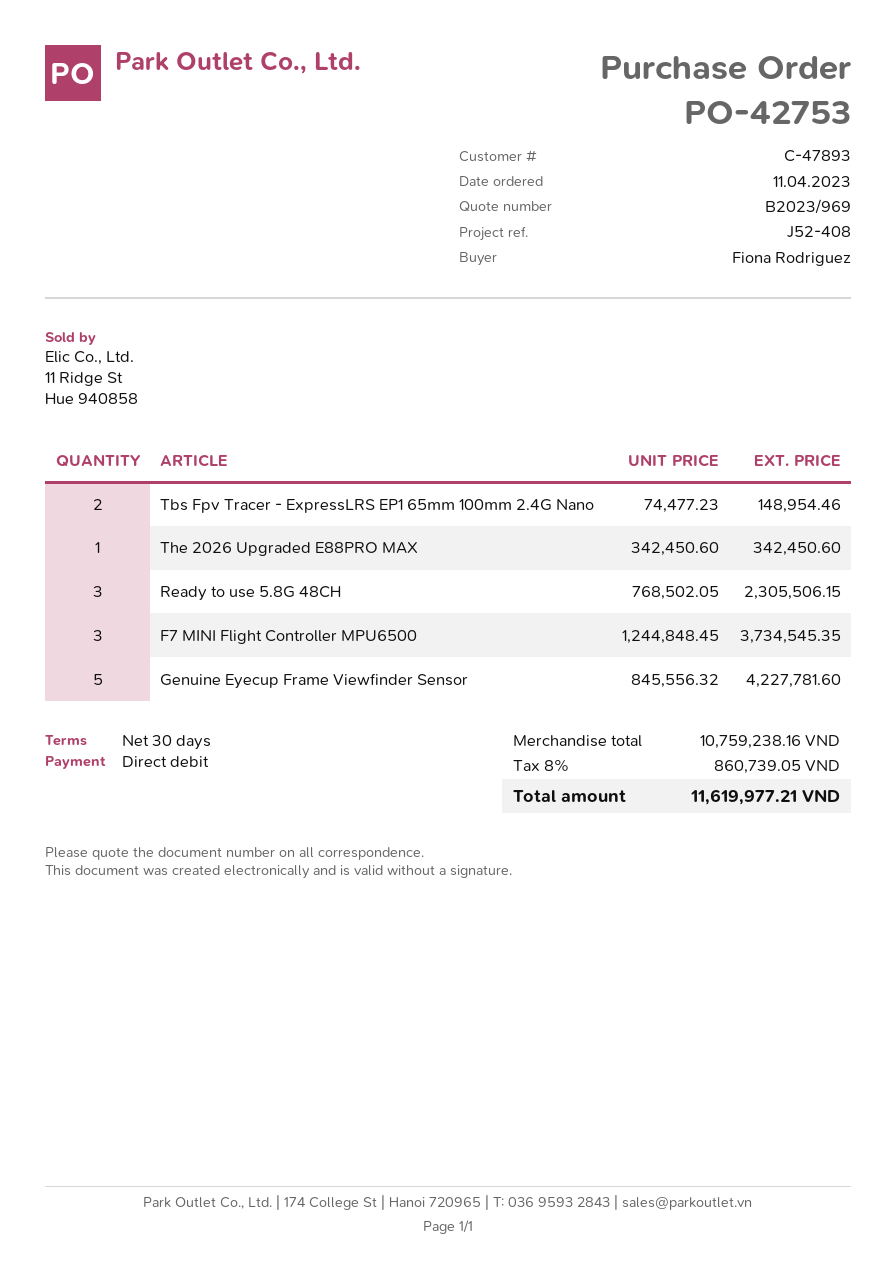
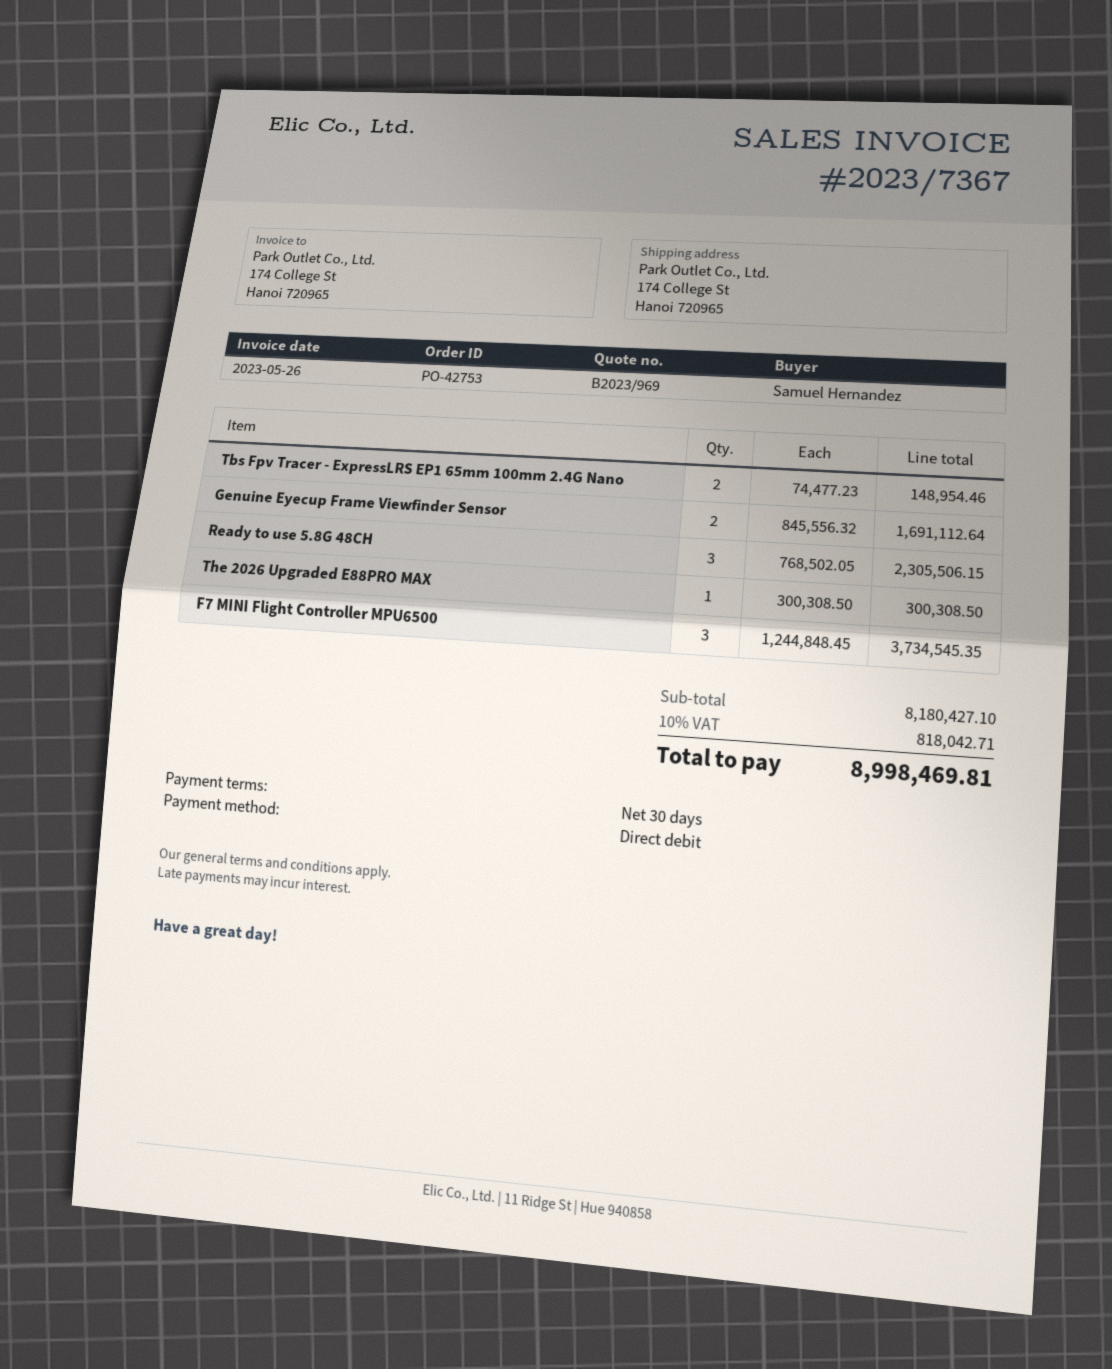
ordered by: Fiona Rodriguez -> Samuel Hernandez
The 2026 Upgraded E88PRO MAX: 1 x 342450.60 = 342450.60 -> 1 x 300308.50 = 300308.50
Genuine Eyecup Frame Viewfinder Sensor: 5 x 845556.32 = 4227781.60 -> 2 x 845556.32 = 1691112.64
subtotal: 10759238.16 -> 8180427.10
tax: 8% = 860739.05 -> 10% = 818042.71
total: 11619977.21 -> 8998469.81

